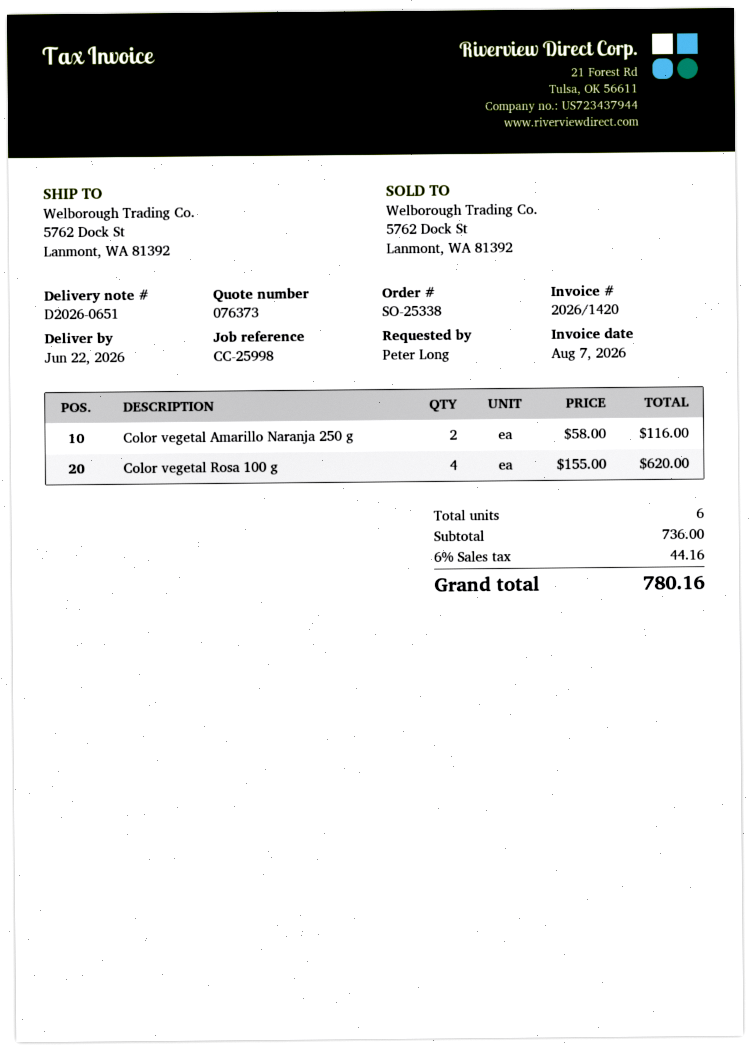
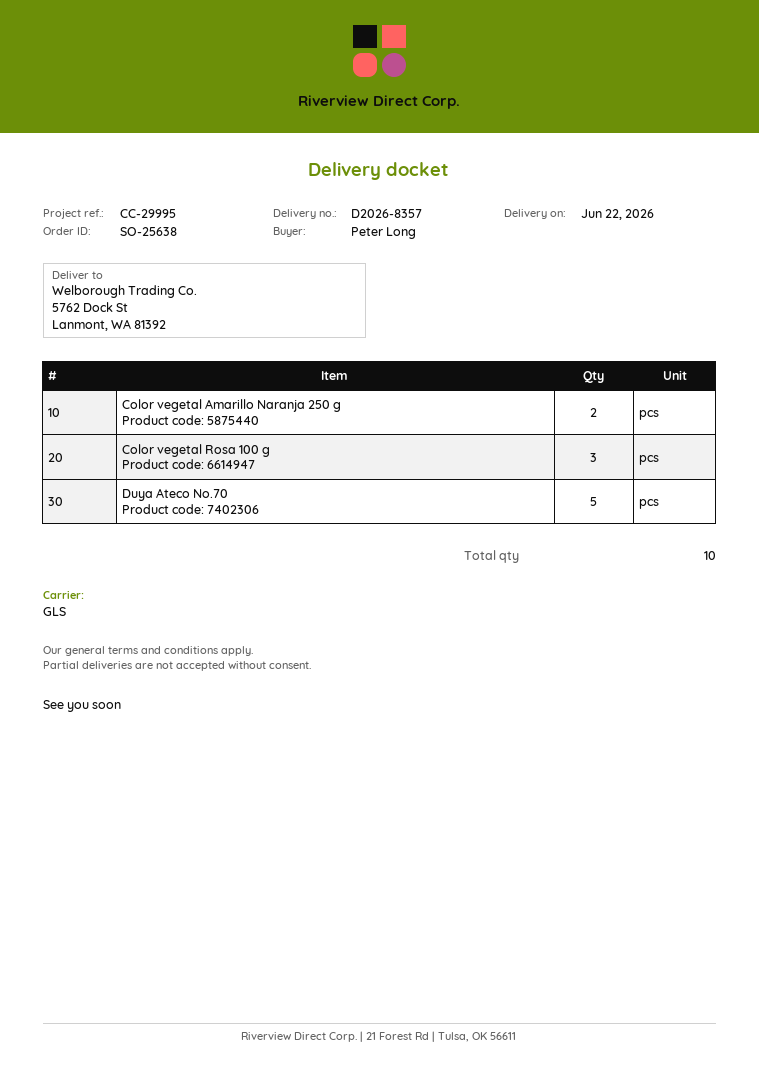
order number: SO-25338 -> SO-25638
delivery note number: D2026-0651 -> D2026-8357
reference: CC-25998 -> CC-29995
Color vegetal Rosa 100 g: 4 -> 3
Duya Ateco No.70: none -> 5
total quantity: 6 -> 10

